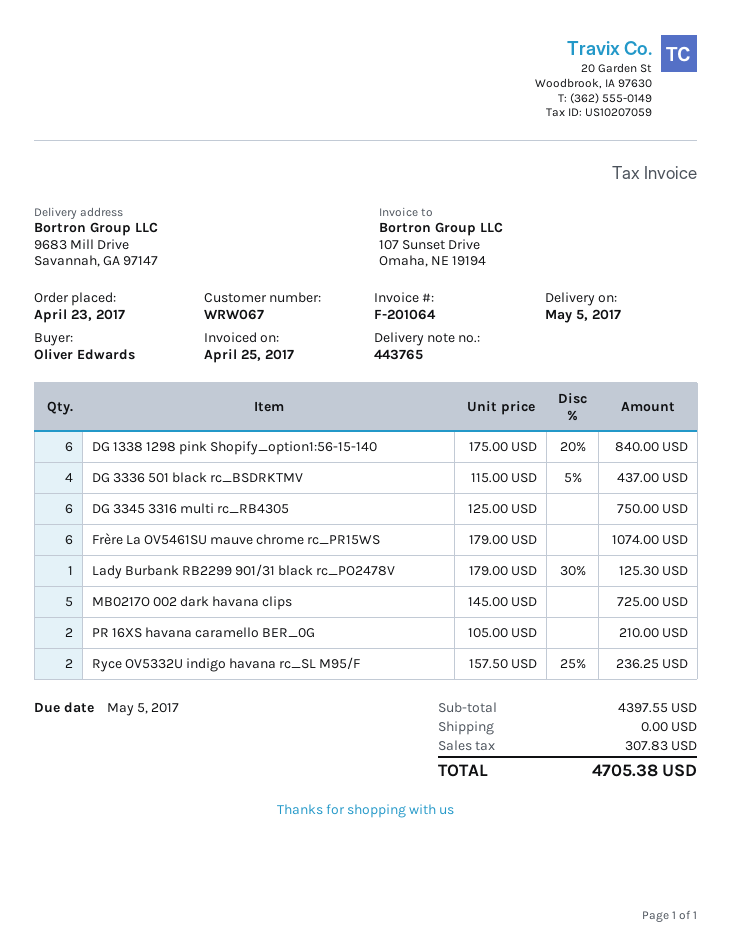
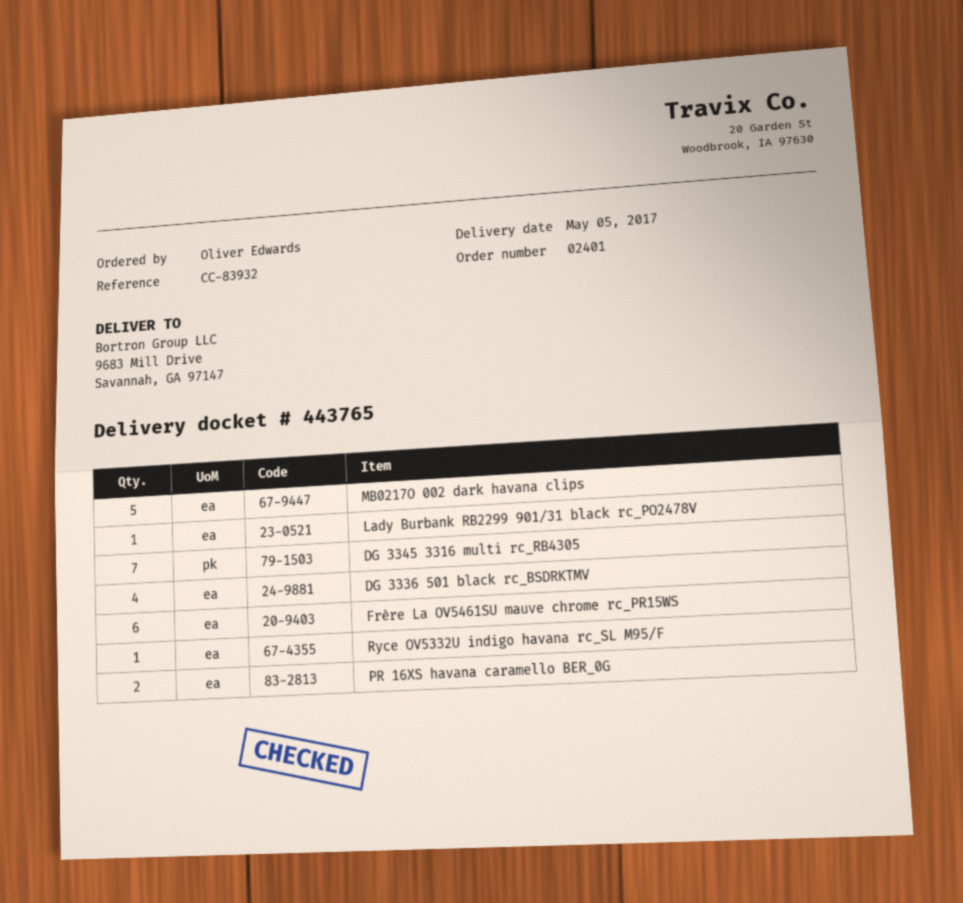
DG 1338 1298 pink Shopify_option1:56-15-140: 6 -> none
DG 3345 3316 multi rc_RB4305: 6 -> 7
Ryce OV5332U indigo havana rc_SL M95/F: 2 -> 1

